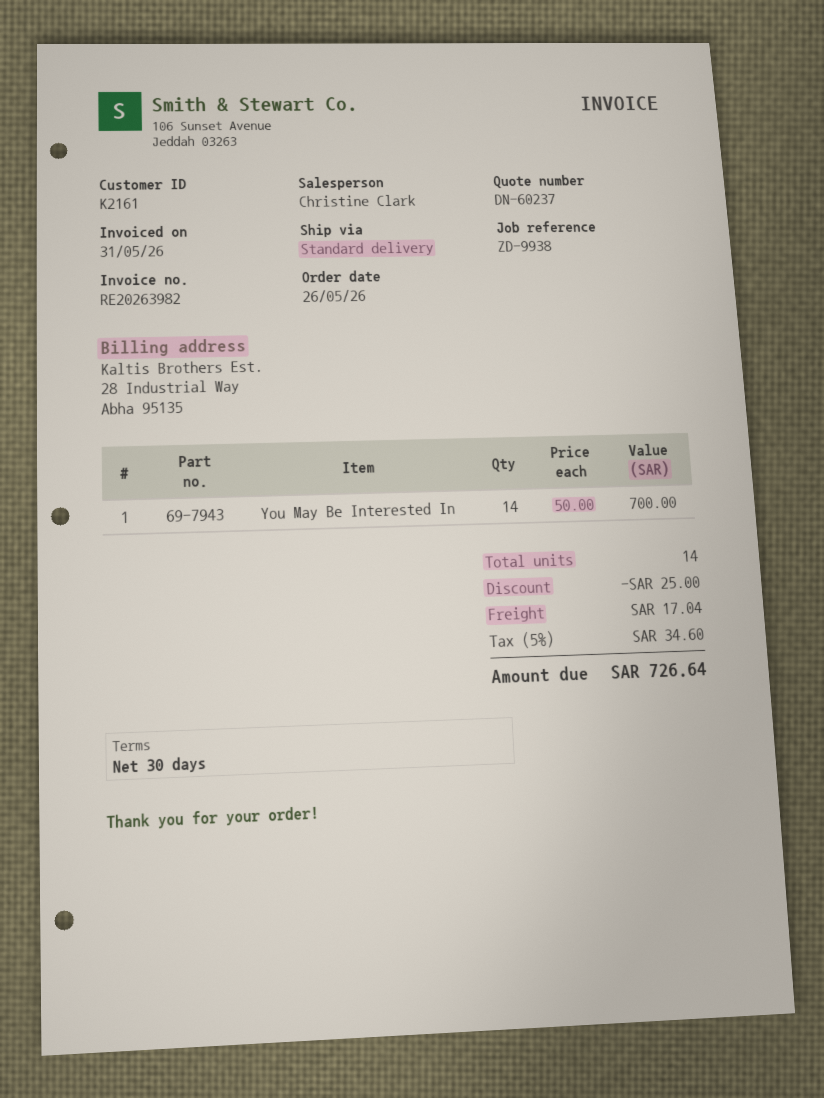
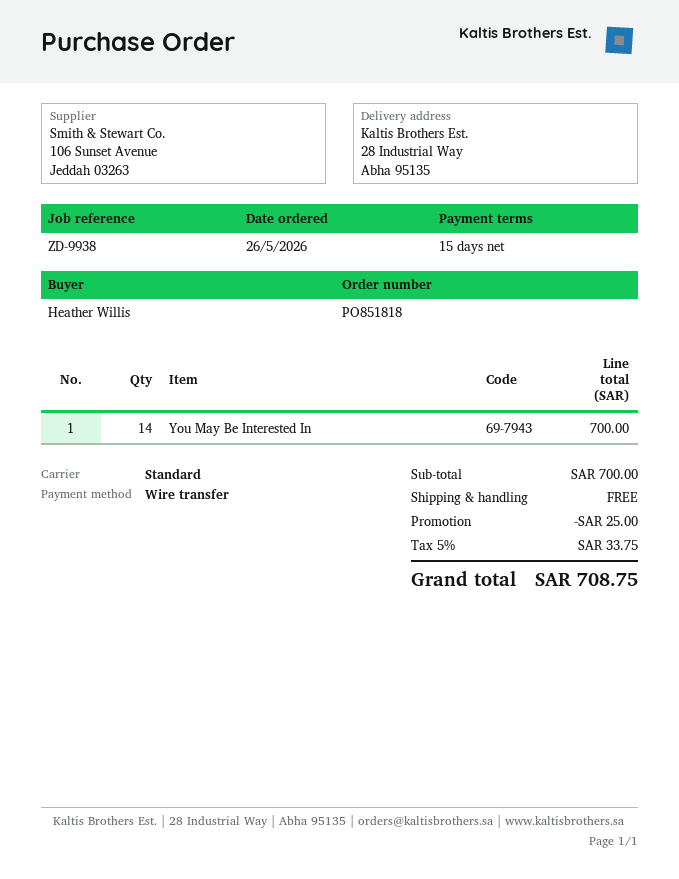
payment terms: 30 days -> 15 days
shipping: 17.04 -> 0.00
tax: 5% = 34.60 -> 5% = 33.75
total: 726.64 -> 708.75

